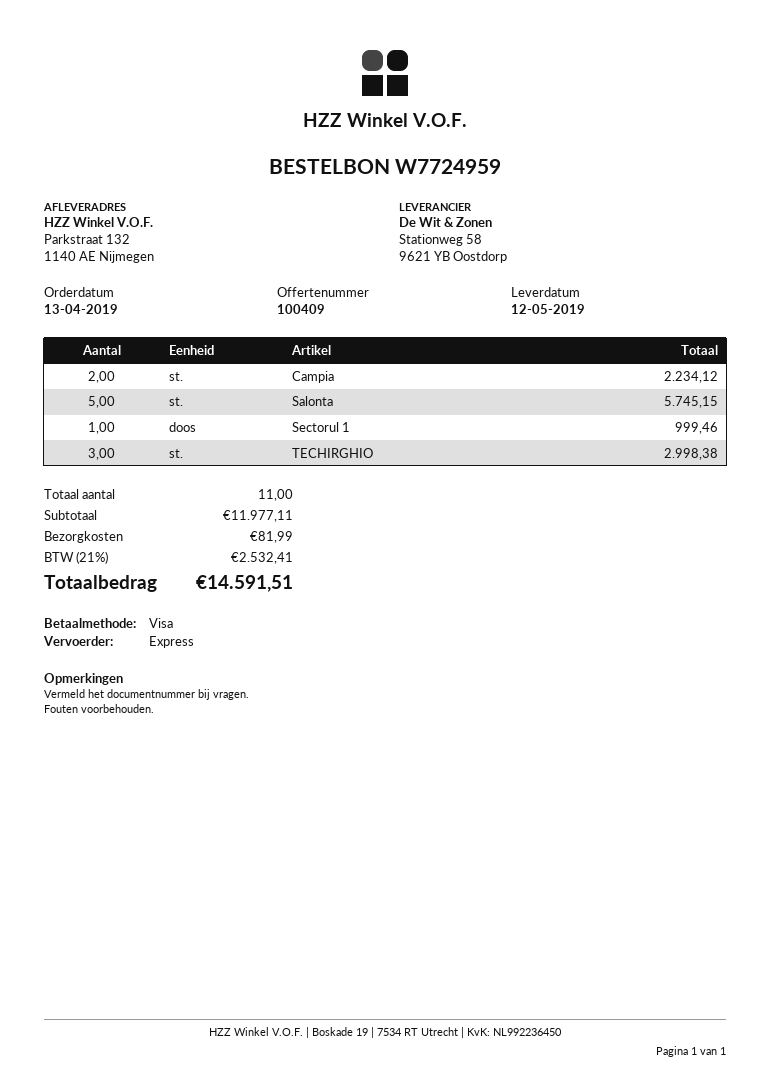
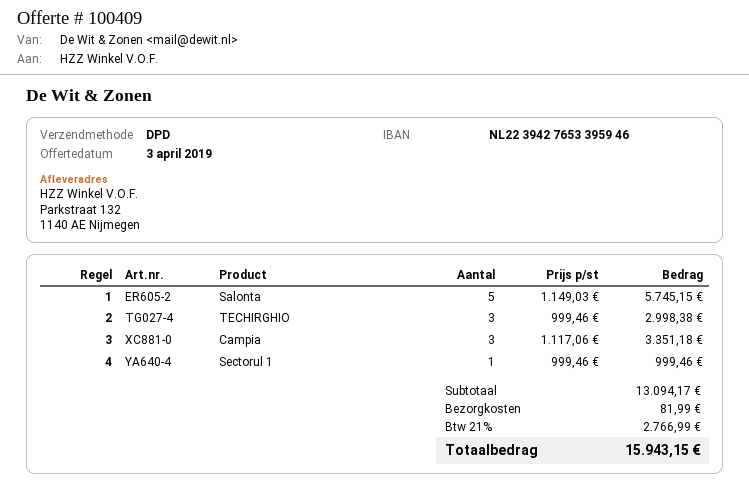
shipping method: express -> DPD
Campia: 2 for 2234.12 -> 3 for 3351.18
subtotal: 11977.11 -> 13094.17
tax: 21% = 2532.41 -> 21% = 2766.99
total: 14591.51 -> 15943.15

